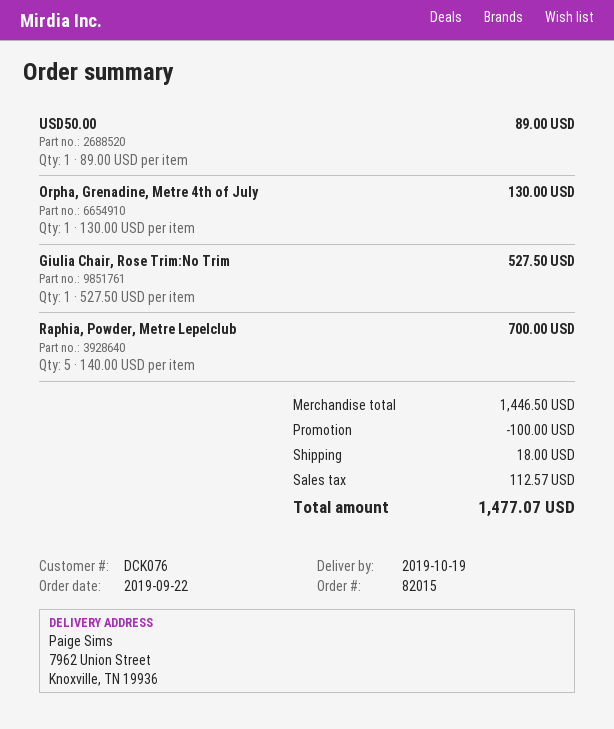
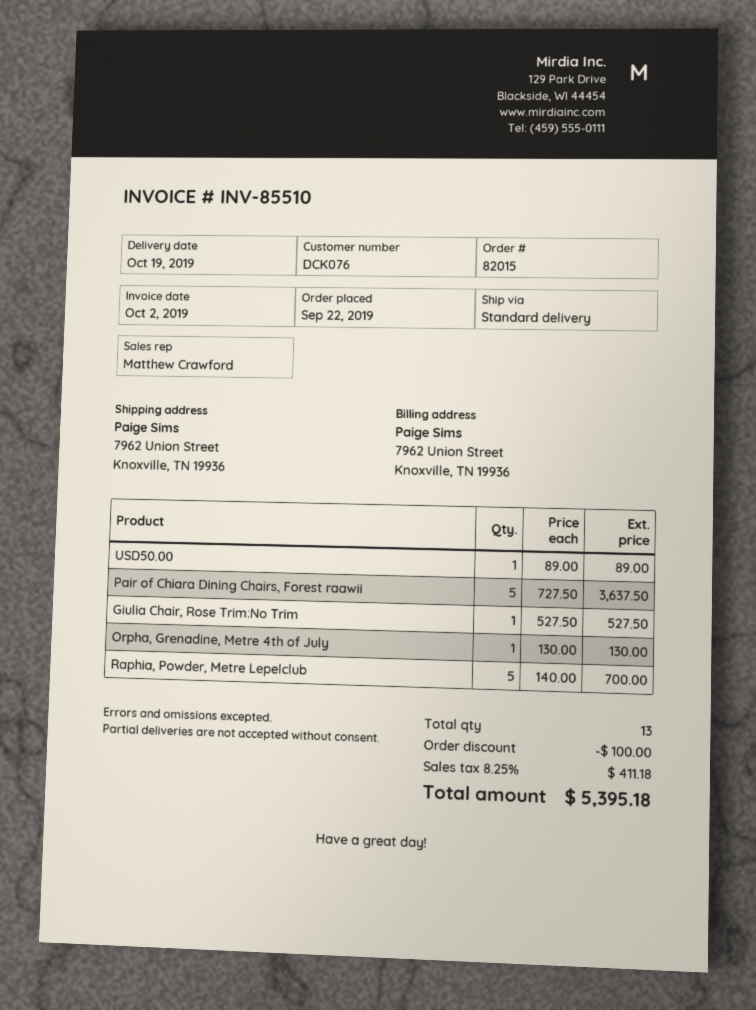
Pair of Chiara Dining Chairs, Forest raawii: none -> 5 x 727.50 = 3637.50
shipping: 18.00 -> none
tax: 112.57 -> 411.18
total: 1477.07 -> 5395.18

